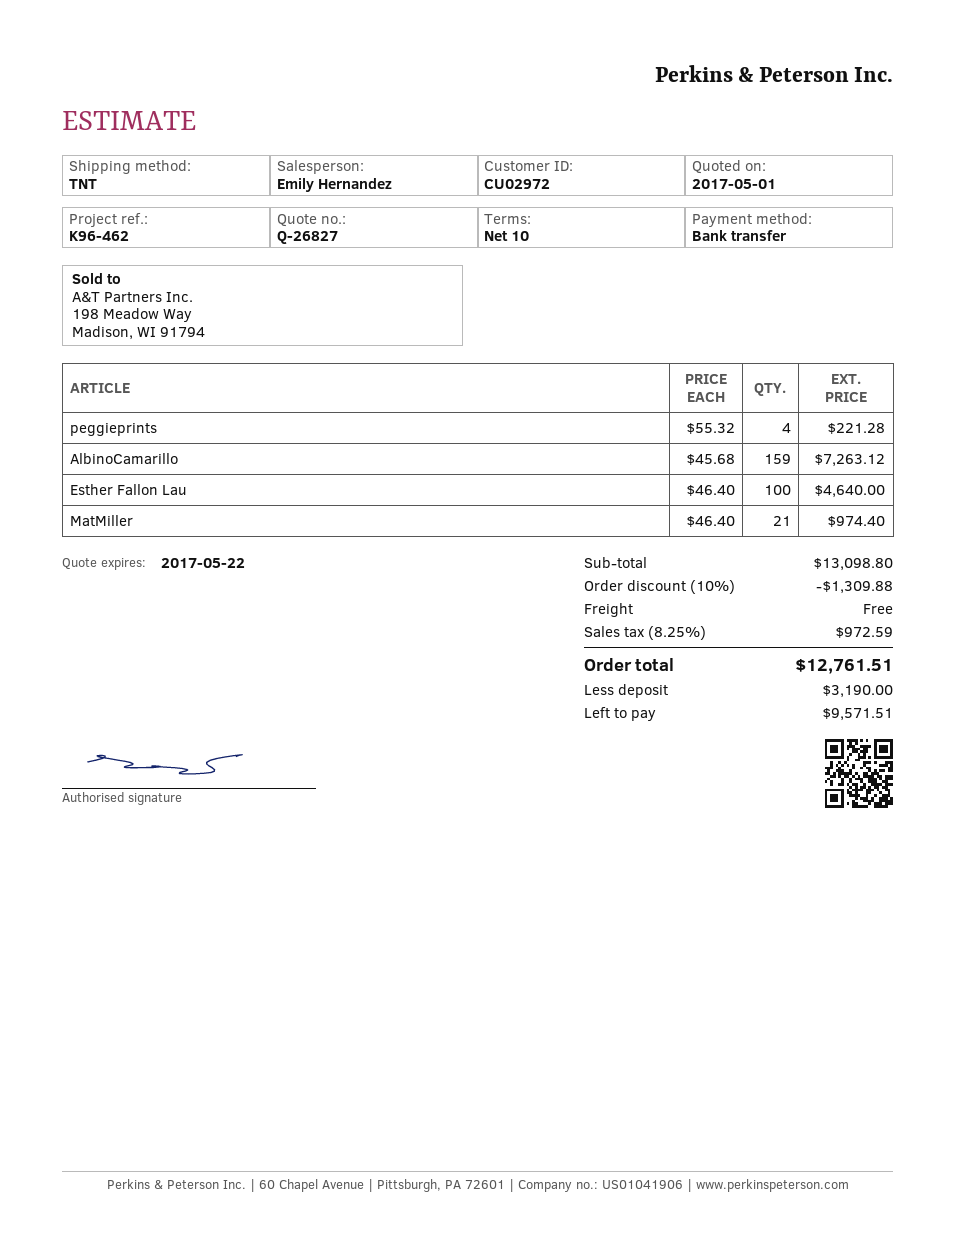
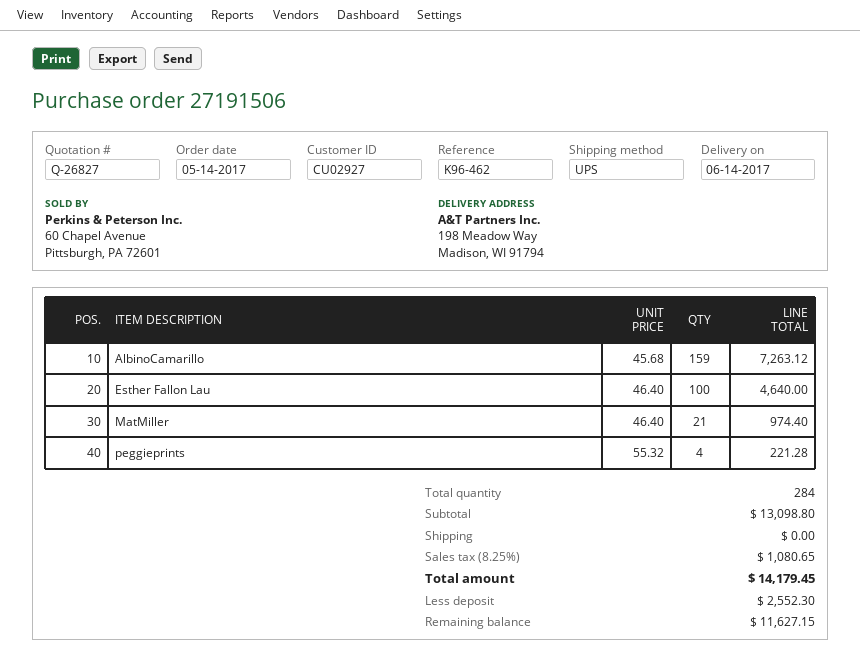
customer number: CU02972 -> CU02927
shipping method: TNT -> UPS
discount: 10% = 1309.88 -> none
tax: 8.25% = 972.59 -> 8.25% = 1080.65
total: 12761.51 -> 14179.45
deposit: 3190.00 -> 2552.30
balance: 9571.51 -> 11627.15

